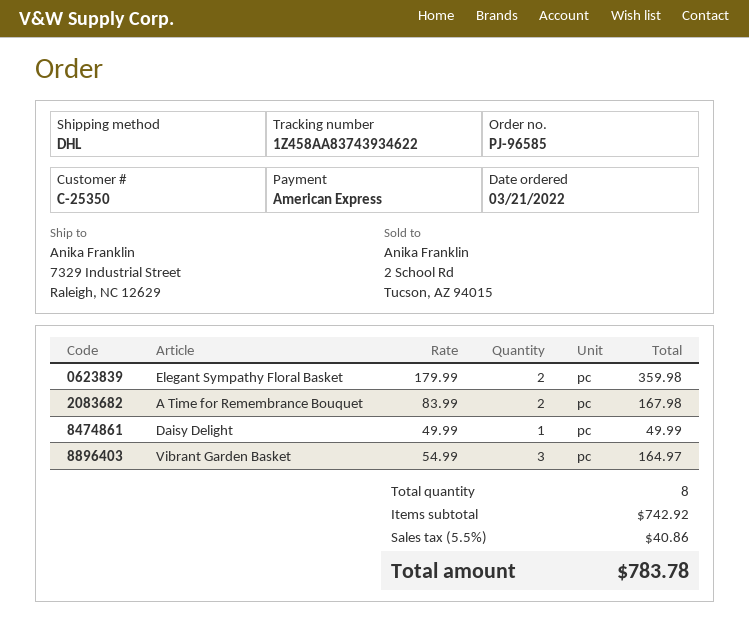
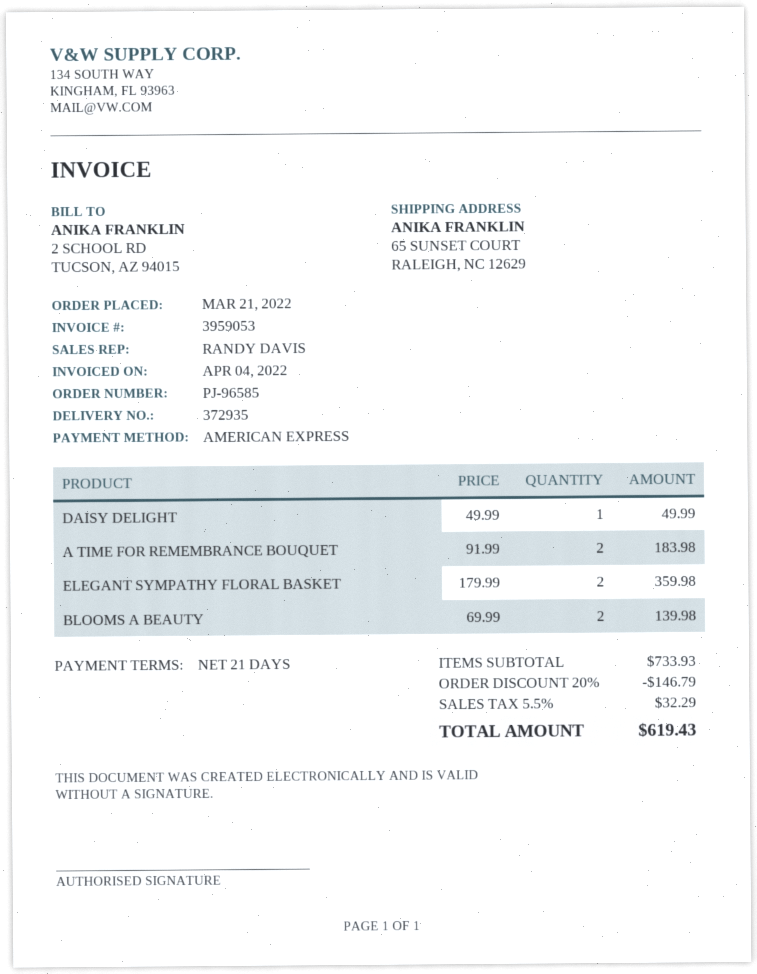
ship to: 7329 Industrial Street, Raleigh, NC 12629 -> 65 SUNSET COURT, RALEIGH, NC 12629
A Time for Remembrance Bouquet: 2 x 83.99 = 167.98 -> 2 x 91.99 = 183.98
Vibrant Garden Basket: 3 x 54.99 = 164.97 -> none
BLOOMS A BEAUTY: none -> 2 x 69.99 = 139.98
subtotal: 742.92 -> 733.93
discount: none -> 20% = 146.79
tax: 5.5% = 40.86 -> 5.5% = 32.29
total: 783.78 -> 619.43

